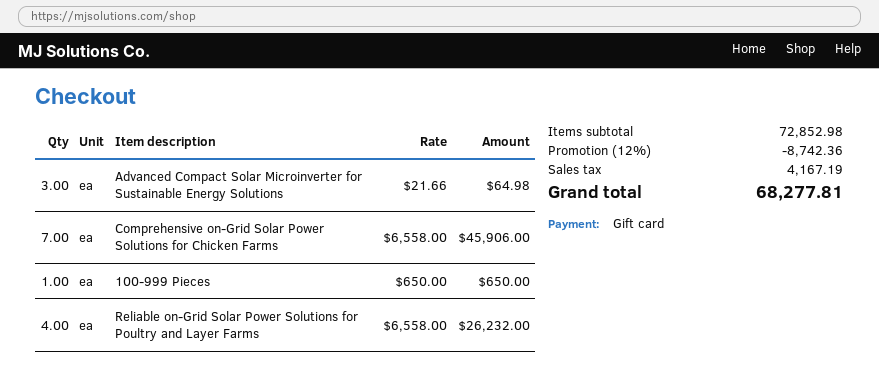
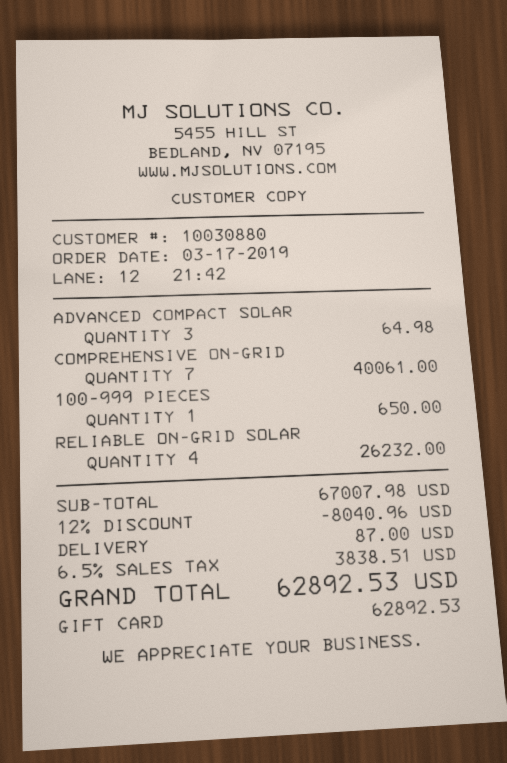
Comprehensive on-Grid Solar Power Solutions for Chicken Farms: 7 for 45906.00 -> 7 for 40061.00
subtotal: 72852.98 -> 67007.98
discount: 12% = 8742.36 -> 12% = 8040.96
shipping: none -> 87.00
tax: 4167.19 -> 3838.51
total: 68277.81 -> 62892.53

